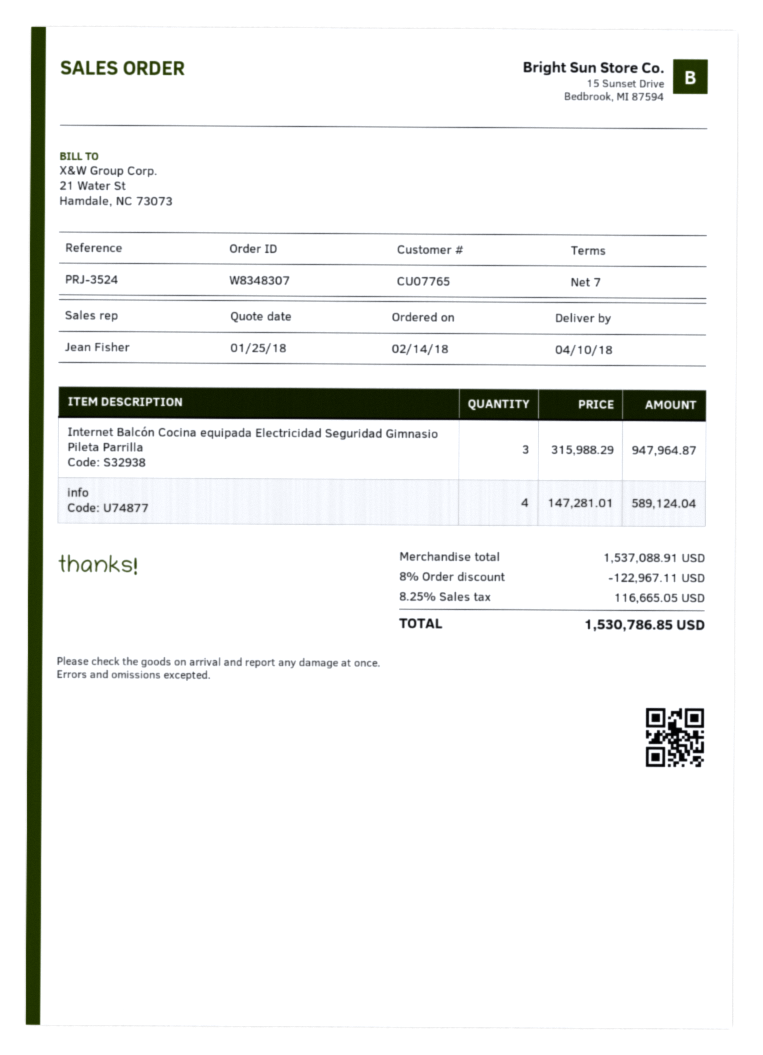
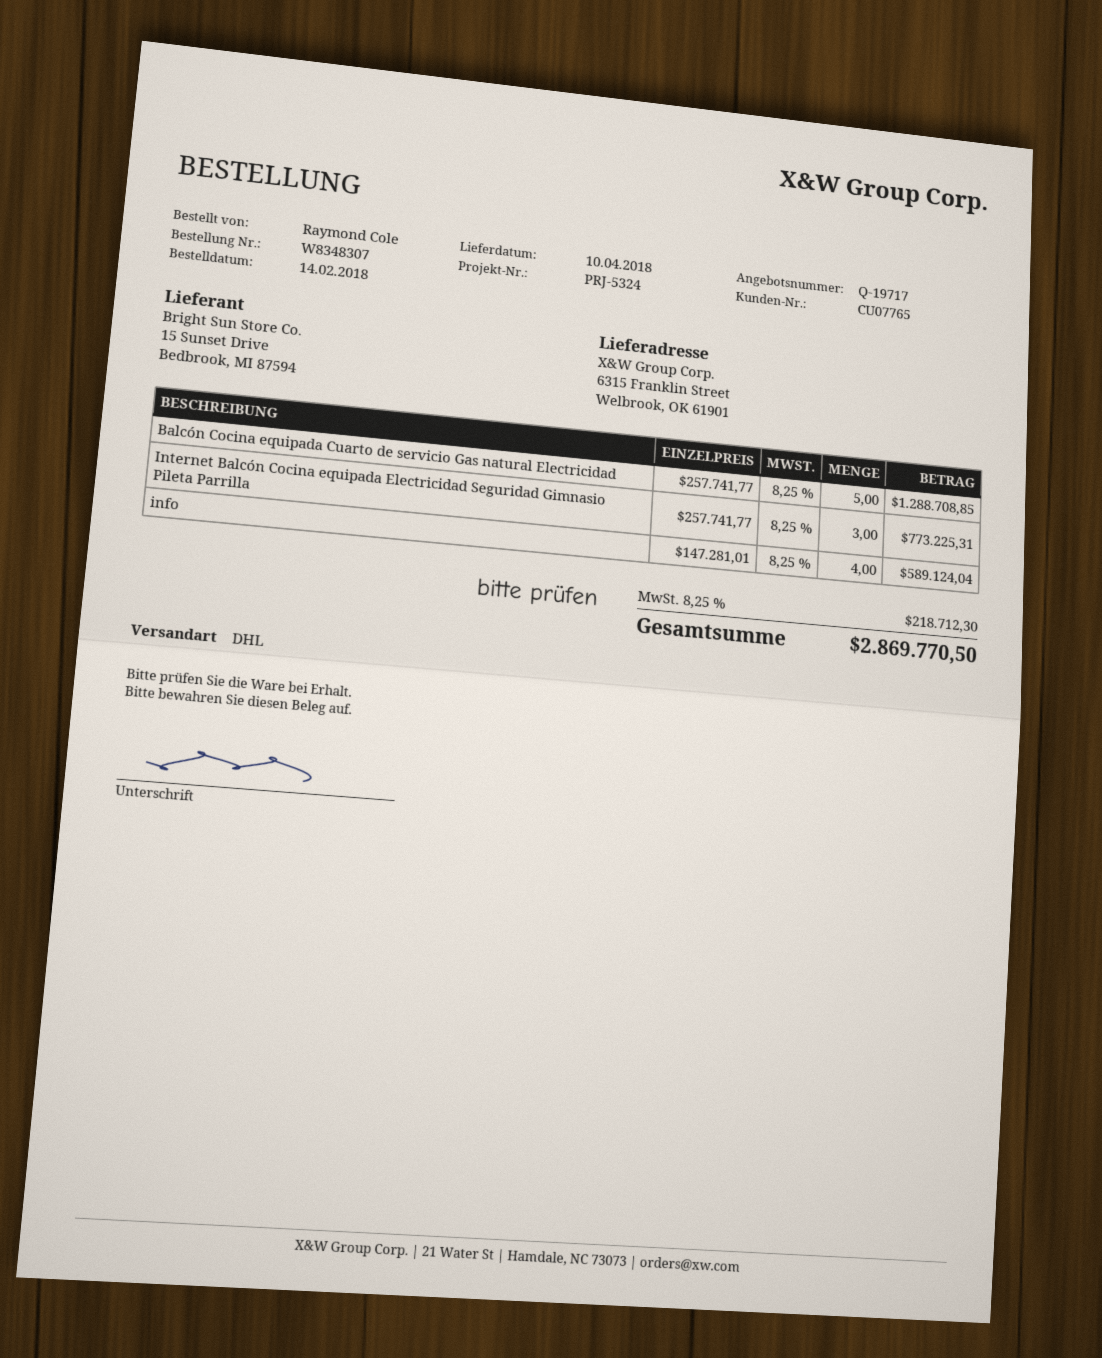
reference: PRJ-3524 -> PRJ-5324
Internet Balcón Cocina equipada Electricidad Seguridad Gimnasio Pileta Parrilla: 3 x 315988.29 = 947964.87 -> 3 x 257741.77 = 773225.31
Balcón Cocina equipada Cuarto de servicio Gas natural Electricidad: none -> 5 x 257741.77 = 1288708.85
discount: 8% = 122967.11 -> none
tax: 8.25% = 116665.05 -> 8.25% = 218712.30
total: 1530786.85 -> 2869770.50

